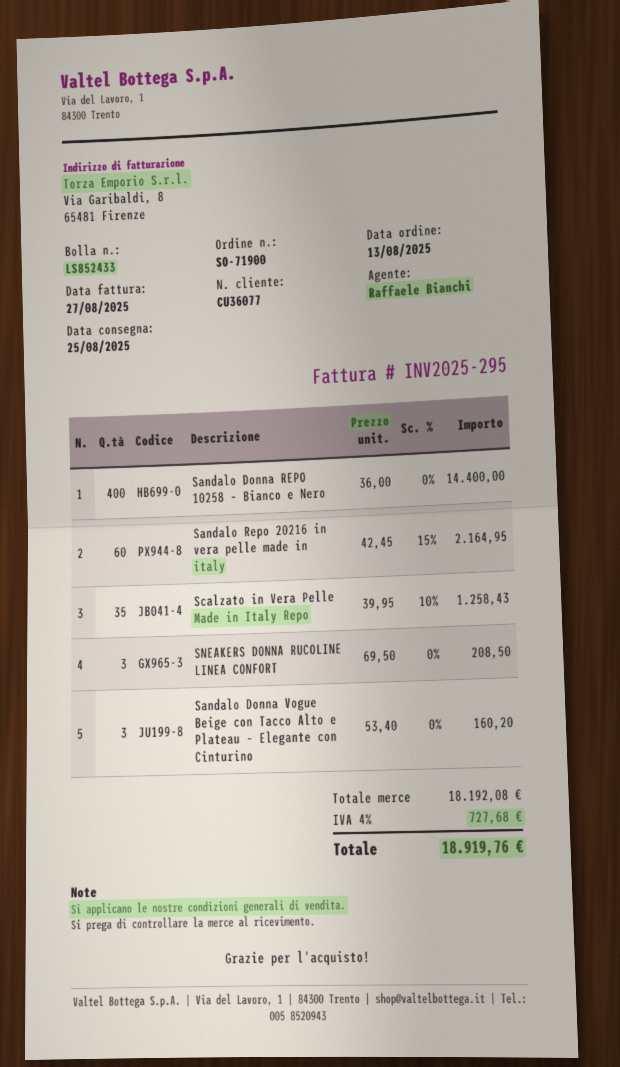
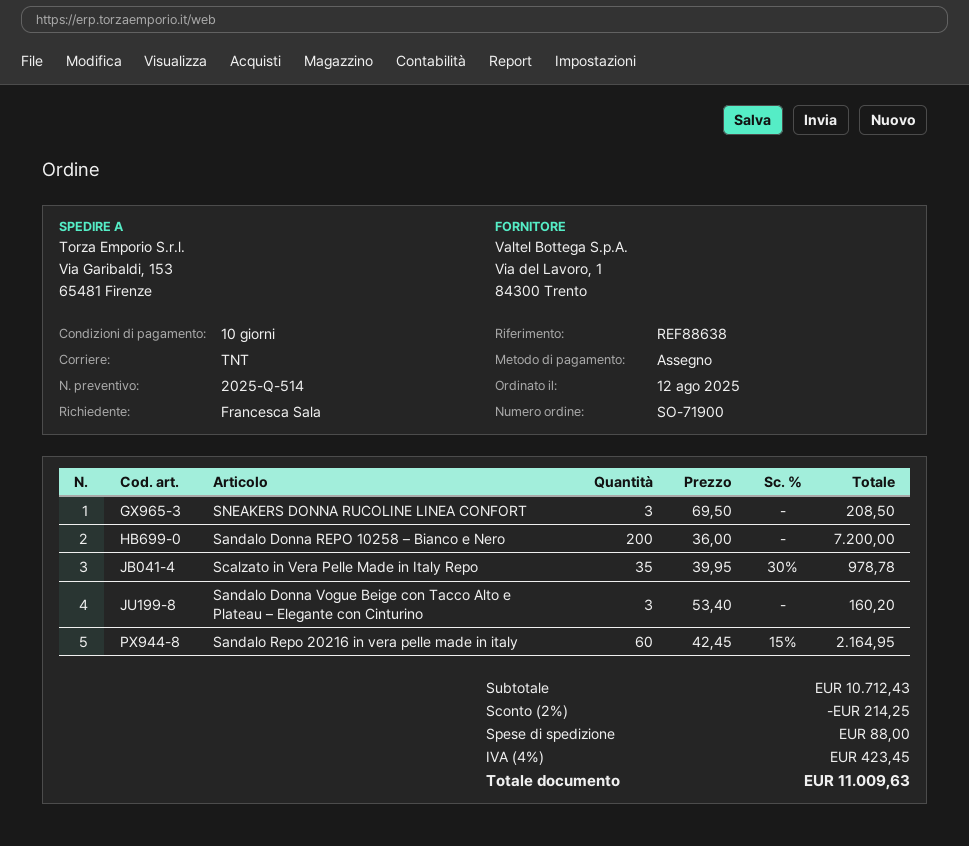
order date: 2025-08-13 -> 2025-08-12
Sandalo Donna REPO 10258 – Bianco e Nero: 400 x 36.00 = 14400.00 -> 200 x 36.00 = 7200.00
Scalzato in Vera Pelle Made in Italy Repo: 35 x 39.95 - 10% = 1258.43 -> 35 x 39.95 - 30% = 978.78
subtotal: 18192.08 -> 10712.43
discount: none -> 2% = 214.25
shipping: none -> 88.00
tax: 4% = 727.68 -> 4% = 423.45
total: 18919.76 -> 11009.63

